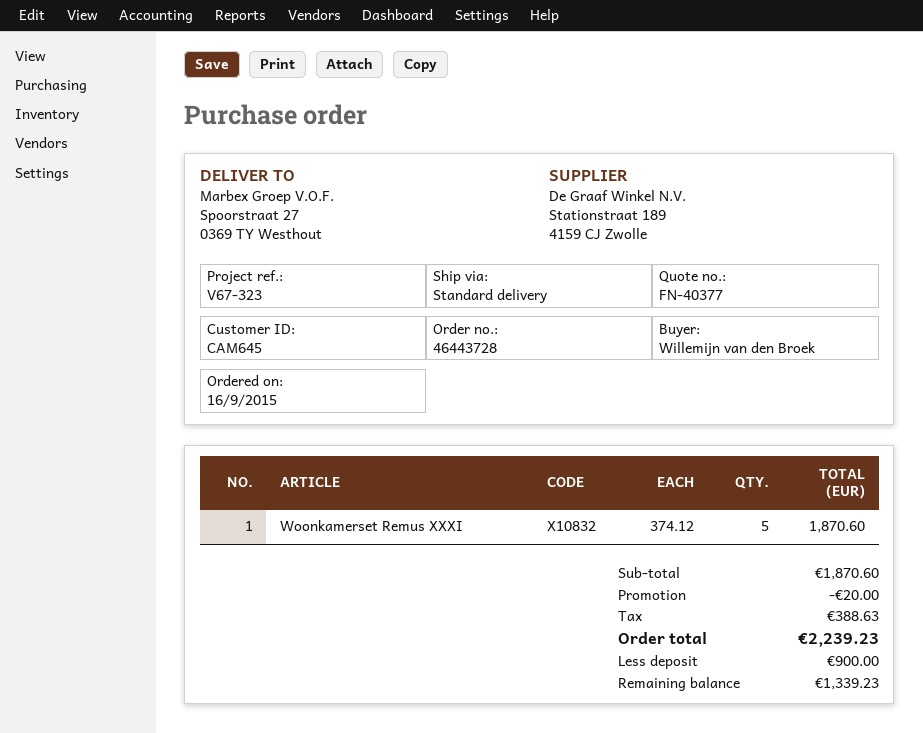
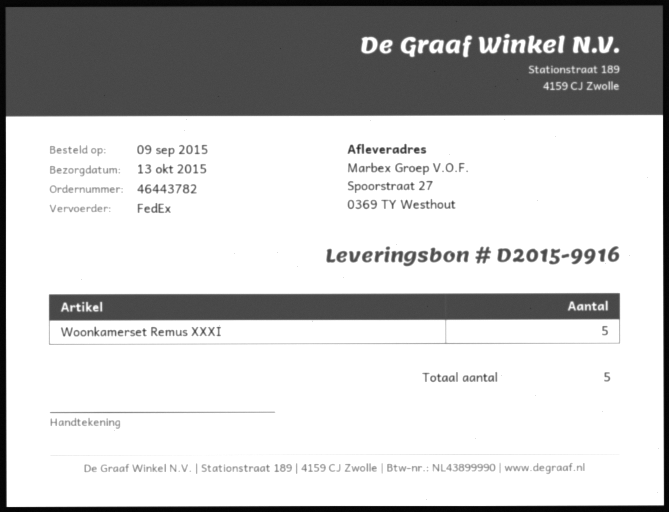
order number: 46443728 -> 46443782
order date: 2015-09-16 -> 2015-09-09
shipping method: standard -> FedEx

